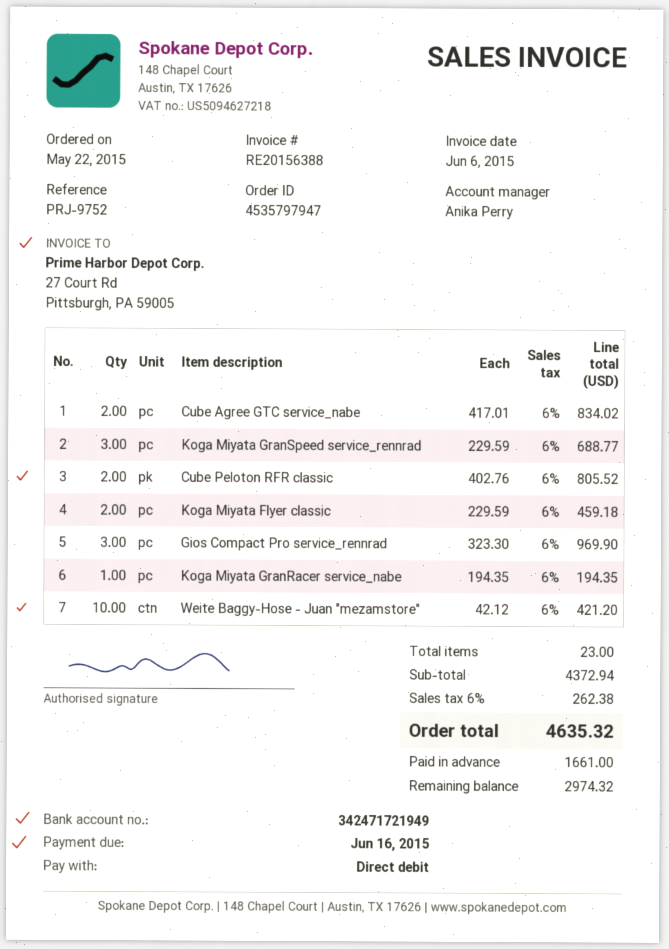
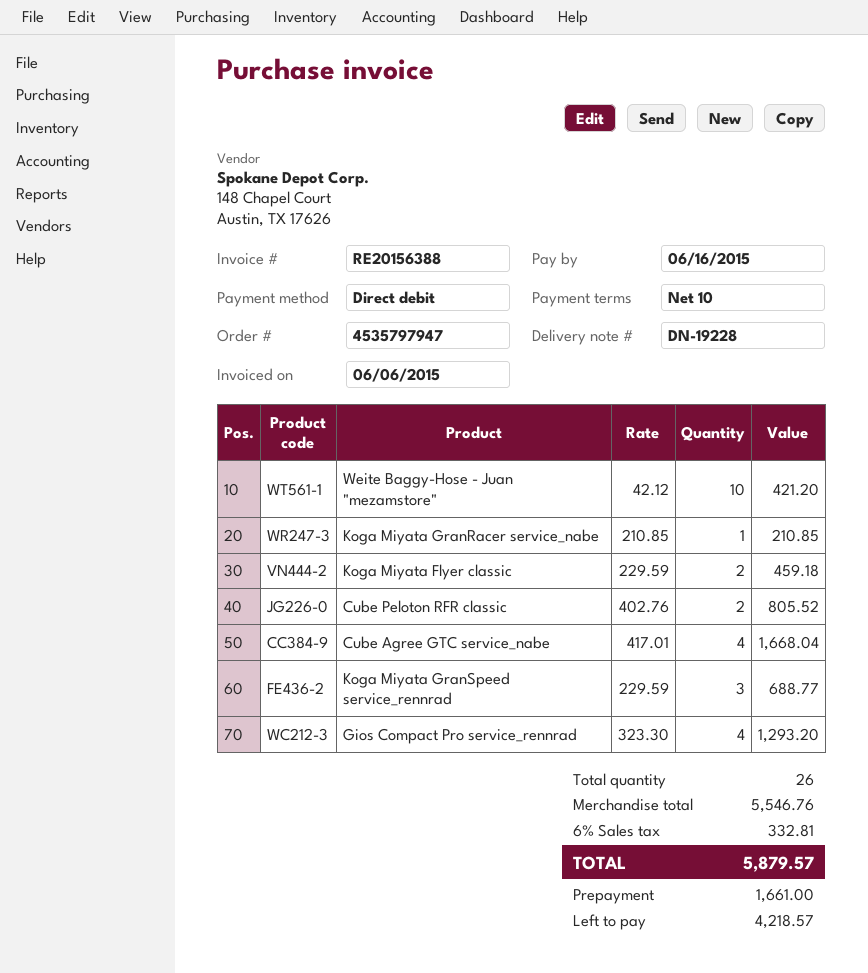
Cube Agree GTC service_nabe: 2 x 417.01 = 834.02 -> 4 x 417.01 = 1668.04
Gios Compact Pro service_rennrad: 3 x 323.30 = 969.90 -> 4 x 323.30 = 1293.20
Koga Miyata GranRacer service_nabe: 1 x 194.35 = 194.35 -> 1 x 210.85 = 210.85
total quantity: 23 -> 26
subtotal: 4372.94 -> 5546.76
tax: 6% = 262.38 -> 6% = 332.81
total: 4635.32 -> 5879.57
balance: 2974.32 -> 4218.57

